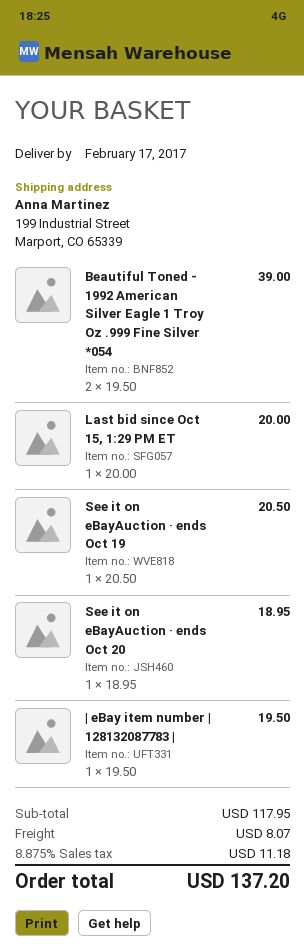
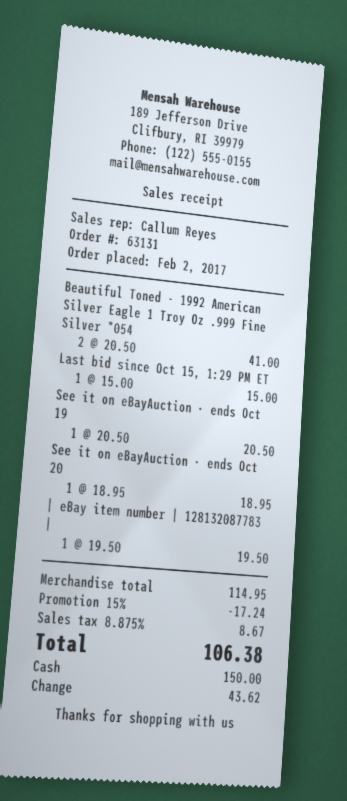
Beautiful Toned - 1992 American Silver Eagle 1 Troy Oz .999 Fine Silver *054: 2 x 19.50 = 39.00 -> 2 x 20.50 = 41.00
Last bid since Oct 15, 1:29 PM ET: 1 x 20.00 = 20.00 -> 1 x 15.00 = 15.00
subtotal: 117.95 -> 114.95
discount: none -> 15% = 17.24
shipping: 8.07 -> none
tax: 8.875% = 11.18 -> 8.875% = 8.67
total: 137.20 -> 106.38

